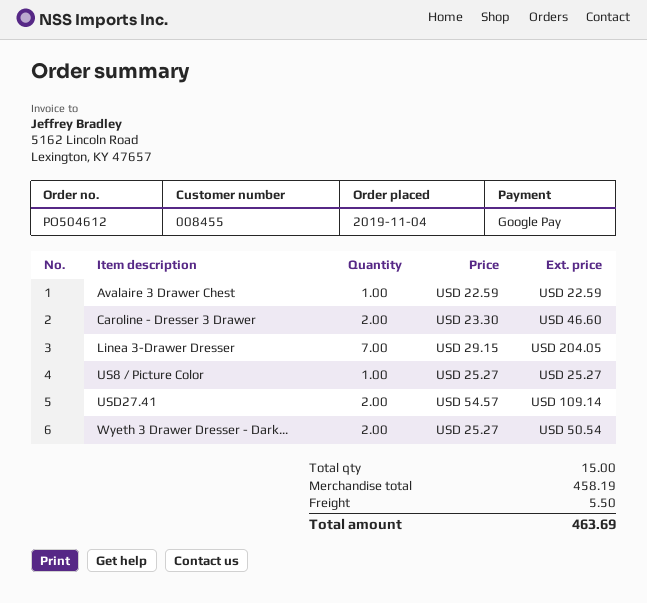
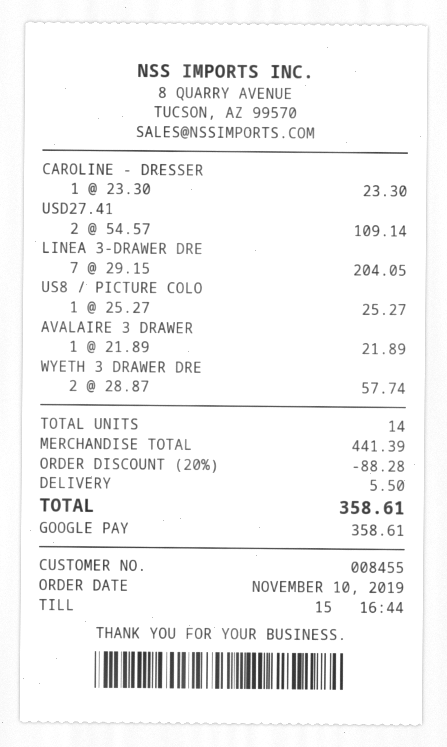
order date: 2019-11-04 -> 2019-11-10
Avalaire 3 Drawer Chest: 1 x 22.59 = 22.59 -> 1 x 21.89 = 21.89
Caroline - Dresser 3 Drawer: 2 x 23.30 = 46.60 -> 1 x 23.30 = 23.30
Wyeth 3 Drawer Dresser - Dark...: 2 x 25.27 = 50.54 -> 2 x 28.87 = 57.74
total quantity: 15 -> 14
subtotal: 458.19 -> 441.39
discount: none -> 20% = 88.28
total: 463.69 -> 358.61

